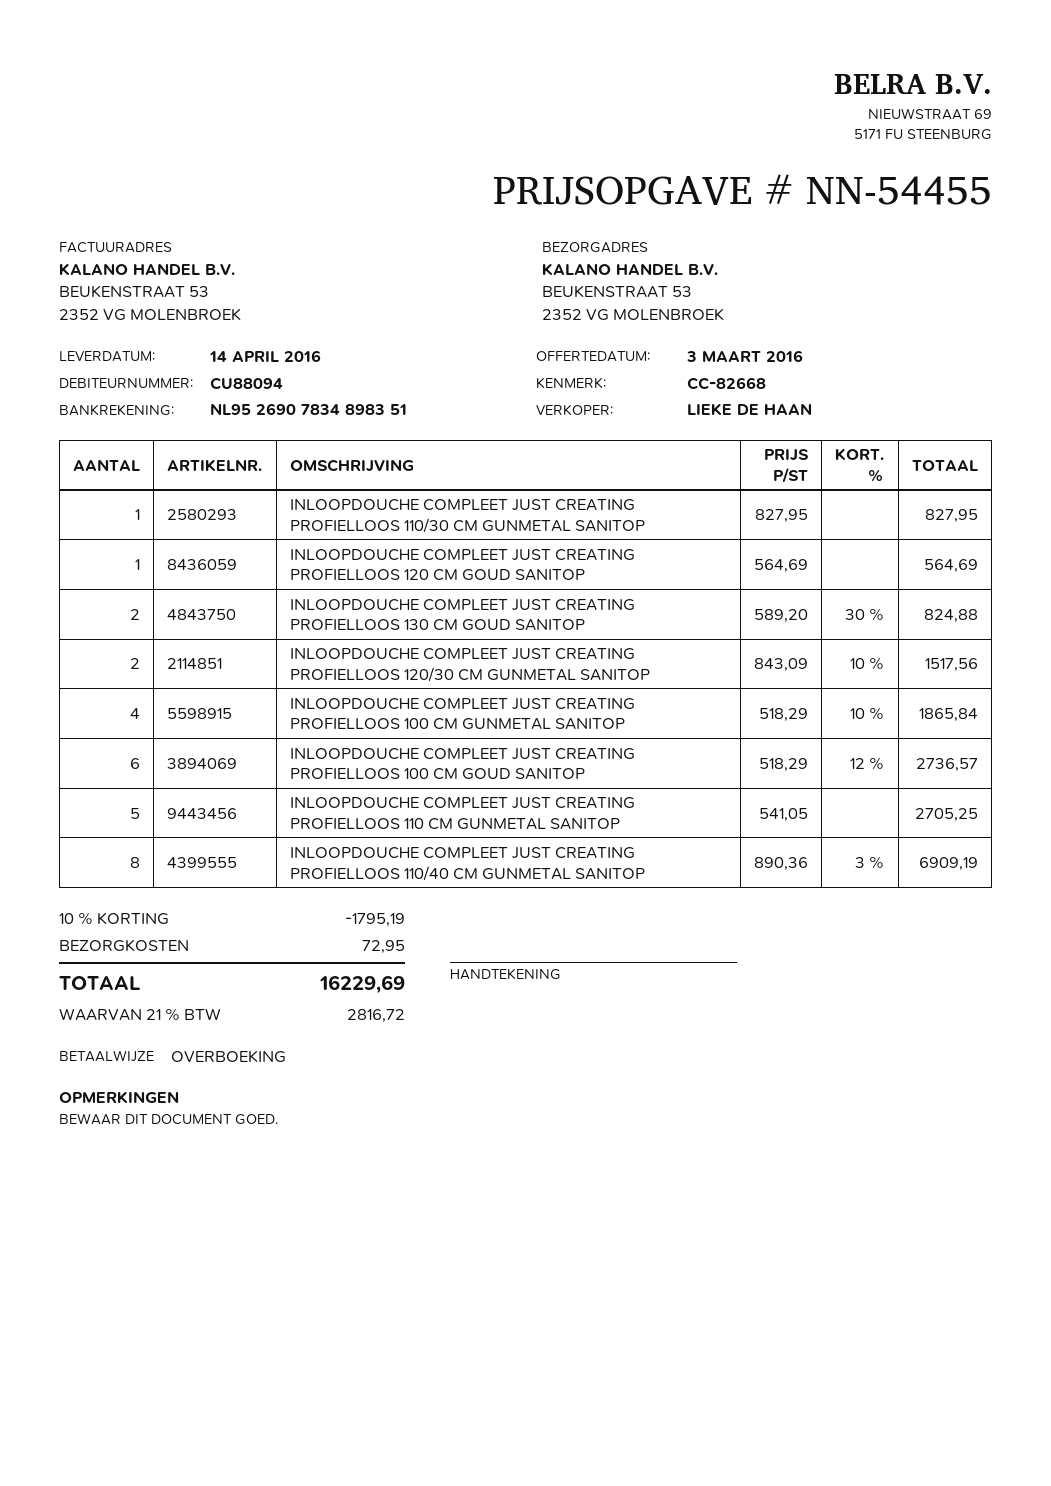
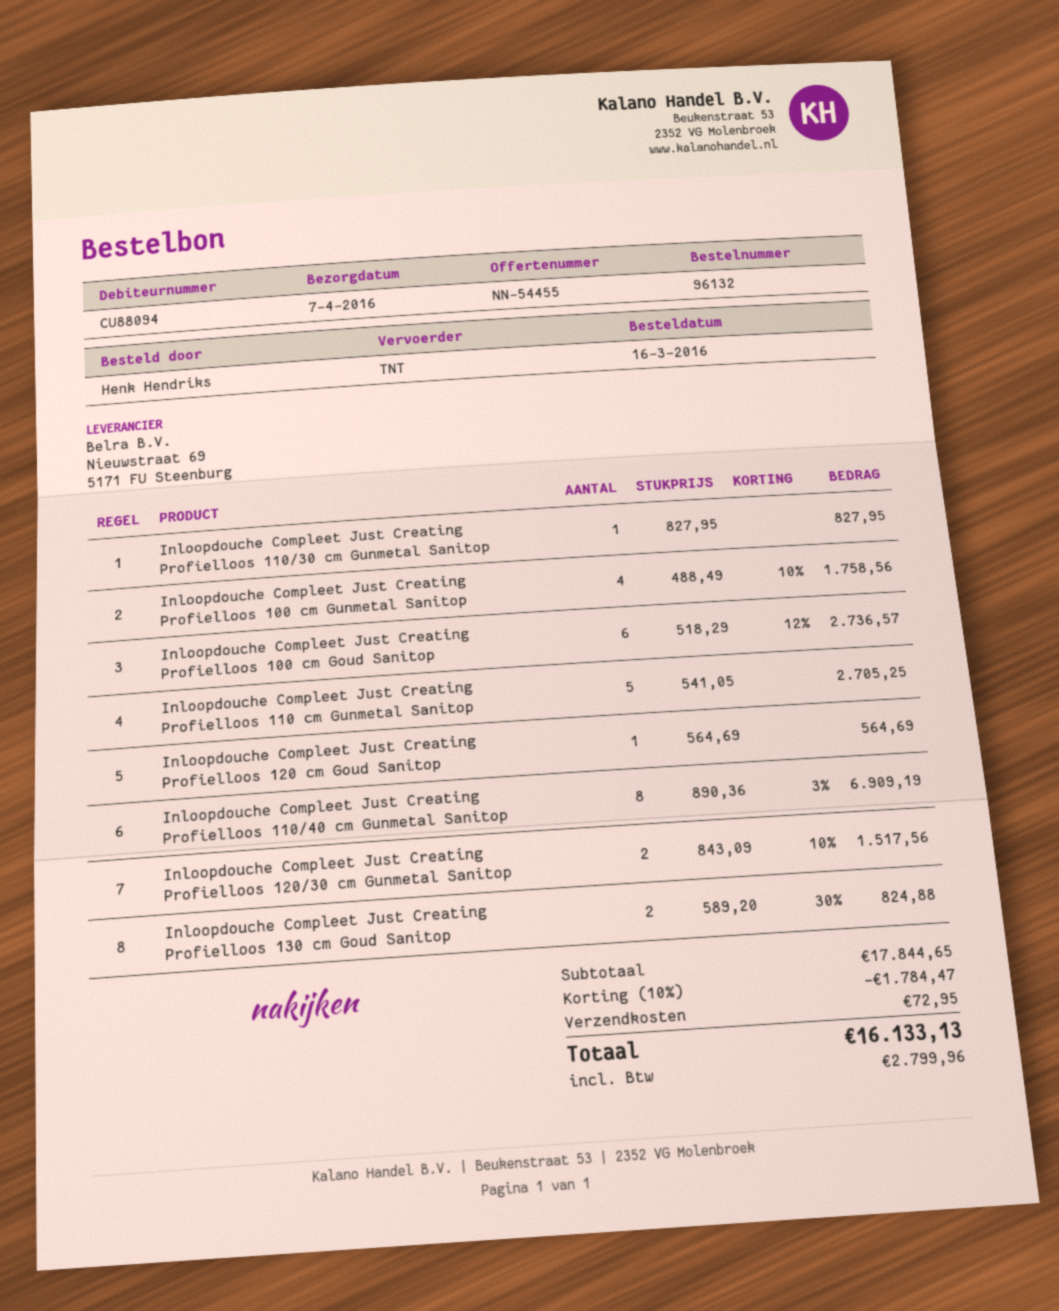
delivery date: 2016-04-14 -> 2016-04-07
INLOOPDOUCHE COMPLEET JUST CREATING PROFIELLOOS 100 CM GUNMETAL SANITOP: 4 x 518.29 - 10% = 1865.84 -> 4 x 488.49 - 10% = 1758.56
discount: 10% = 1795.19 -> 10% = 1784.47
tax: 2816.72 -> 2799.96
total: 16229.69 -> 16133.13

